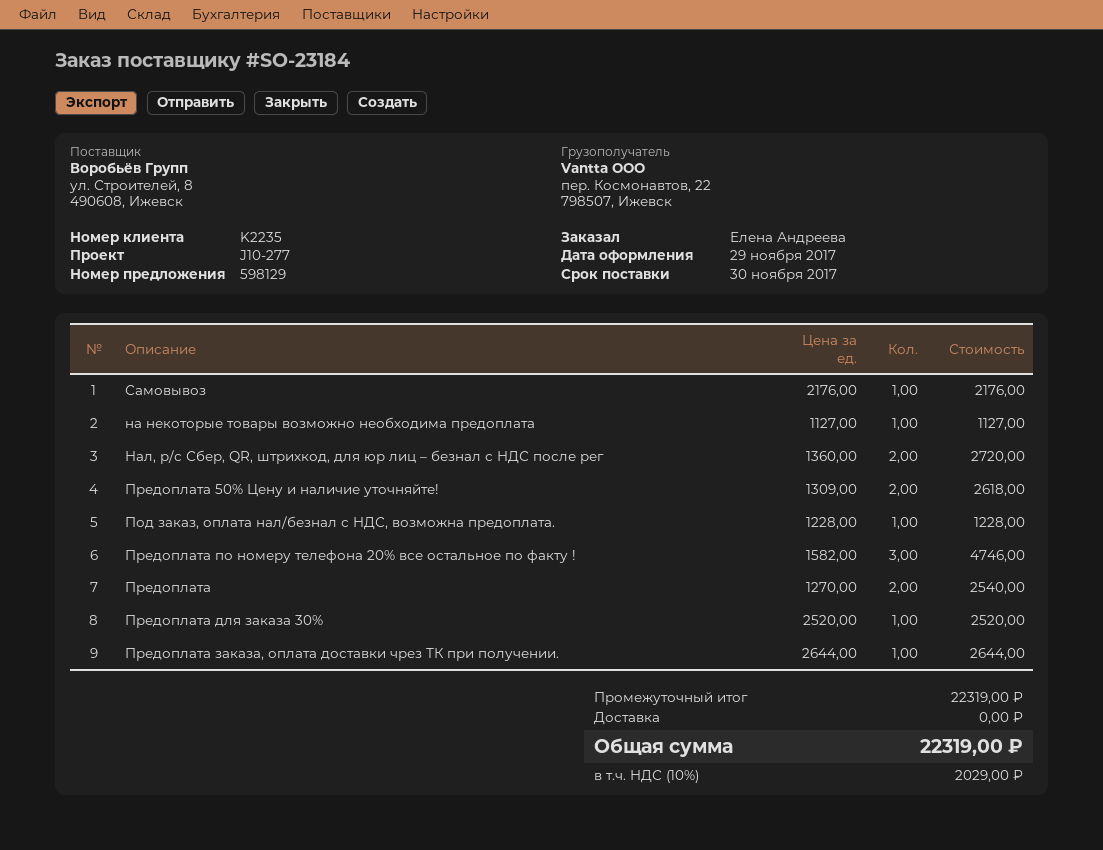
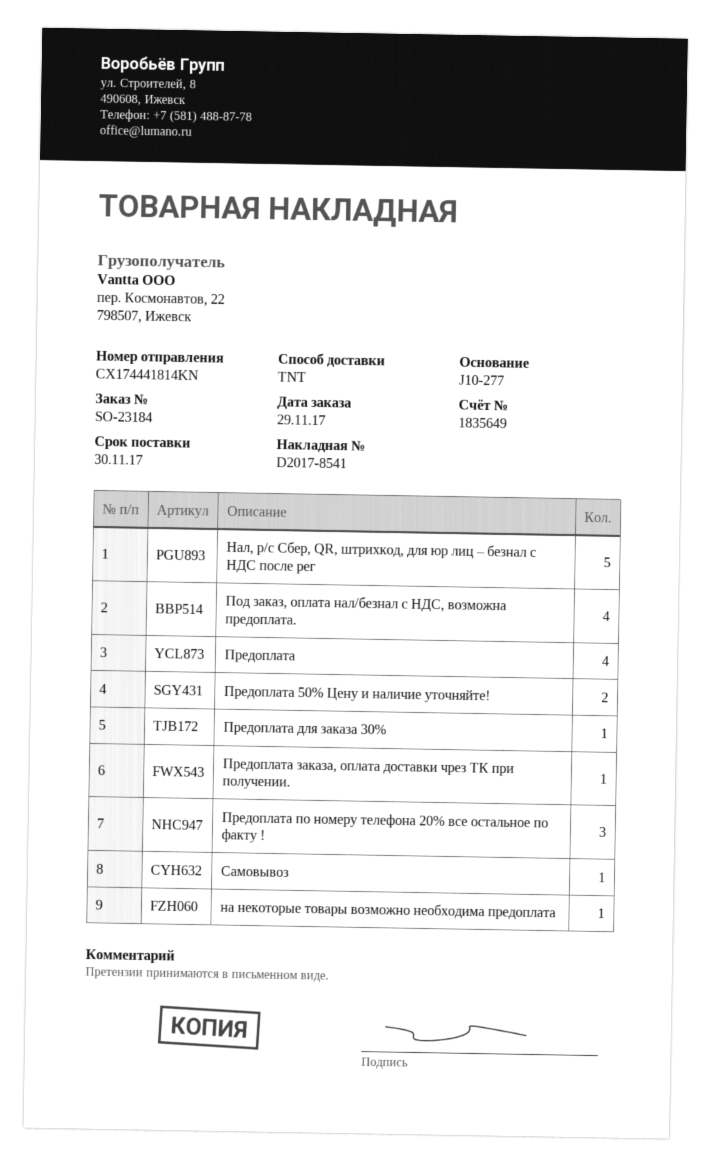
Нал, р/с Сбер, QR, штрихкод, для юр лиц – безнал с НДС после рег: 2 -> 5
Под заказ, оплата нал/безнал с НДС, возможна предоплата.: 1 -> 4
Предоплата: 2 -> 4

